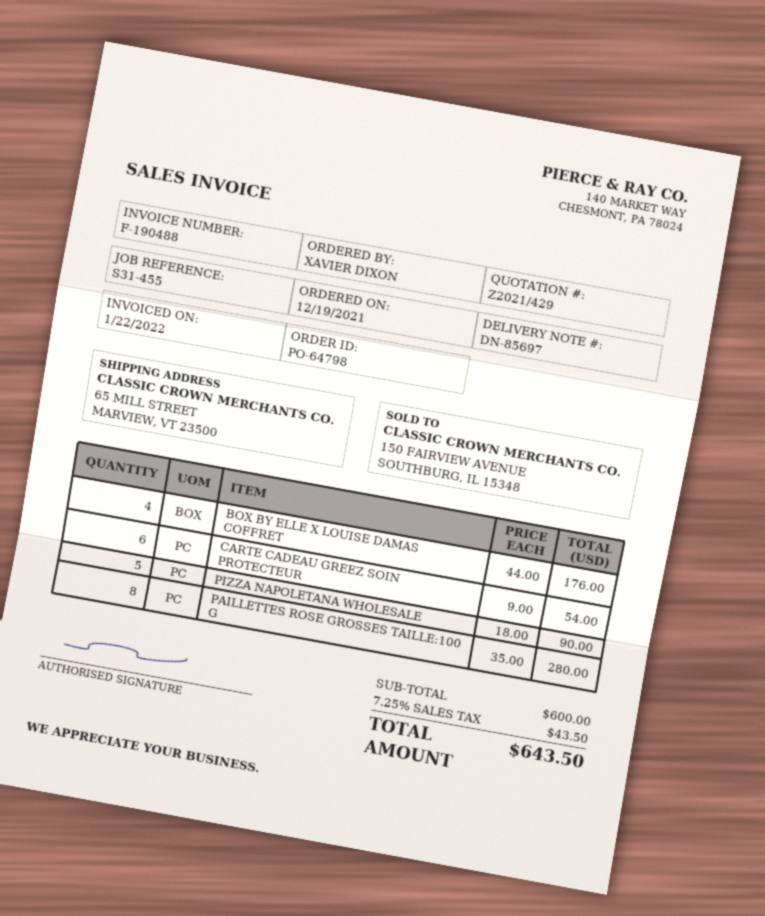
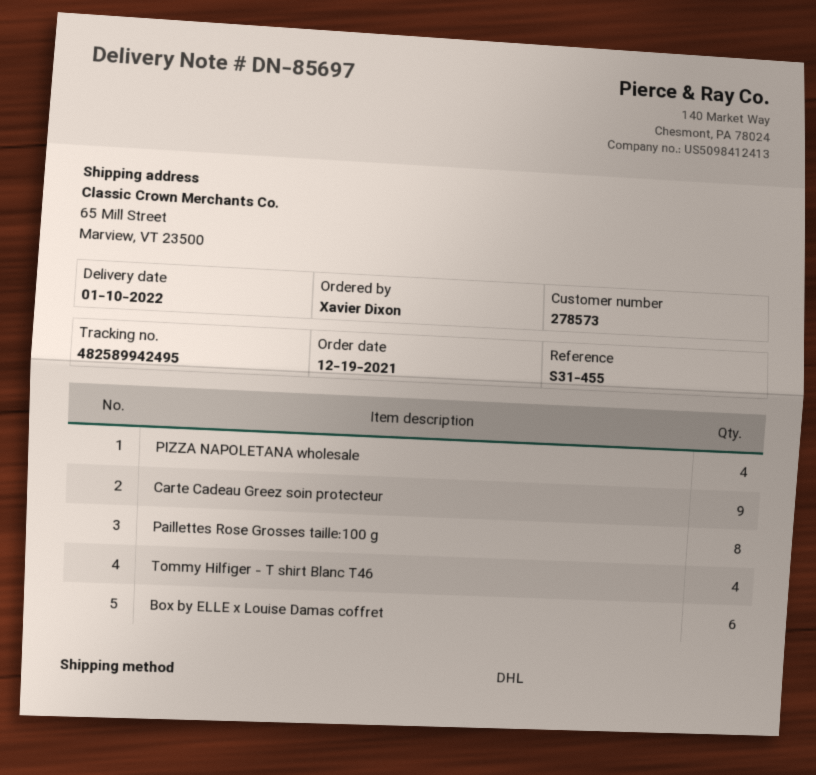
BOX BY ELLE X LOUISE DAMAS COFFRET: 4 -> 6
CARTE CADEAU GREEZ SOIN PROTECTEUR: 6 -> 9
PIZZA NAPOLETANA WHOLESALE: 5 -> 4
Tommy Hilfiger - T shirt Blanc T46: none -> 4

